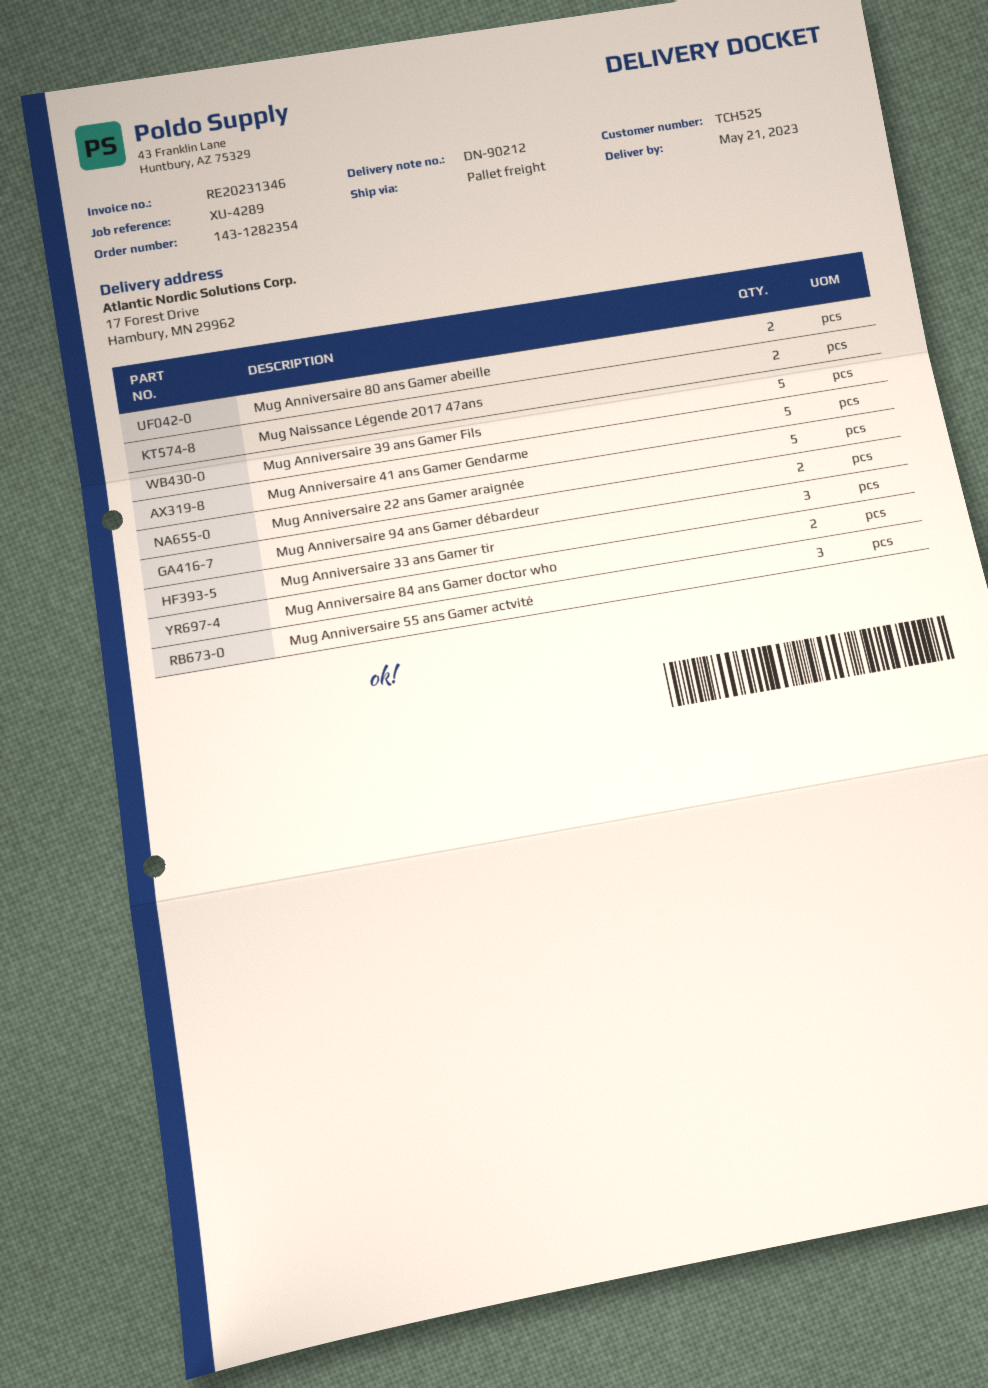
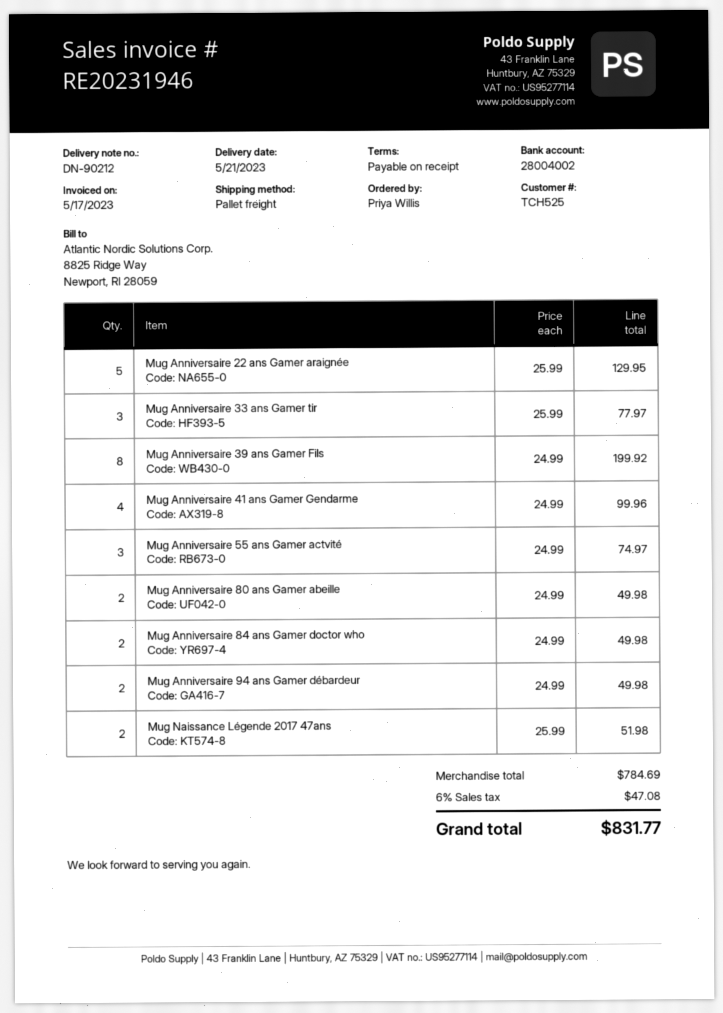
invoice number: RE20231346 -> RE20231946
Mug Anniversaire 39 ans Gamer Fils: 5 -> 8
Mug Anniversaire 41 ans Gamer Gendarme: 5 -> 4

